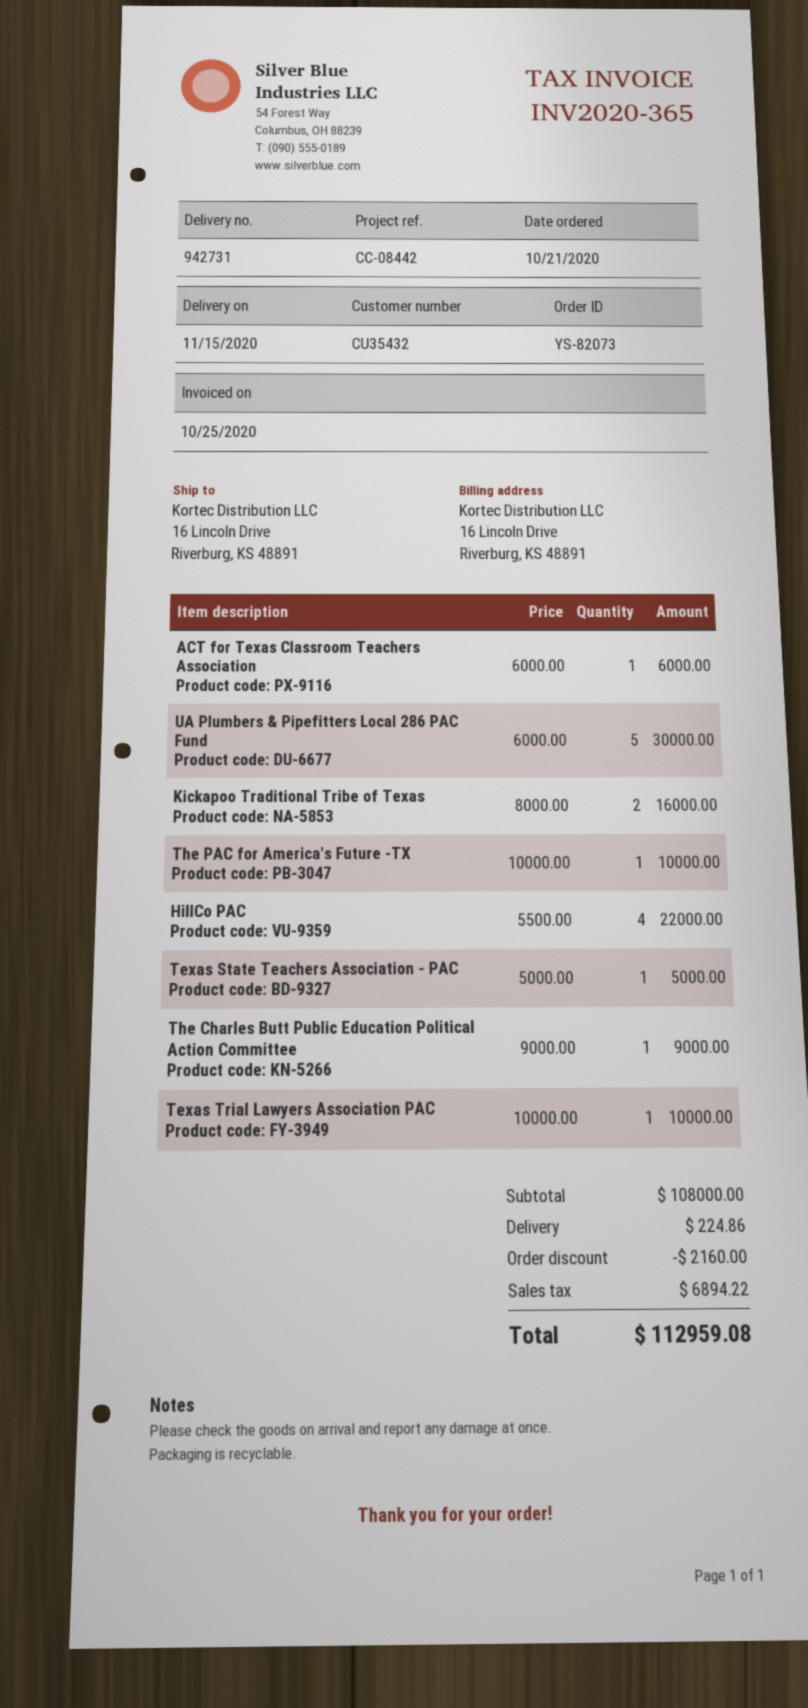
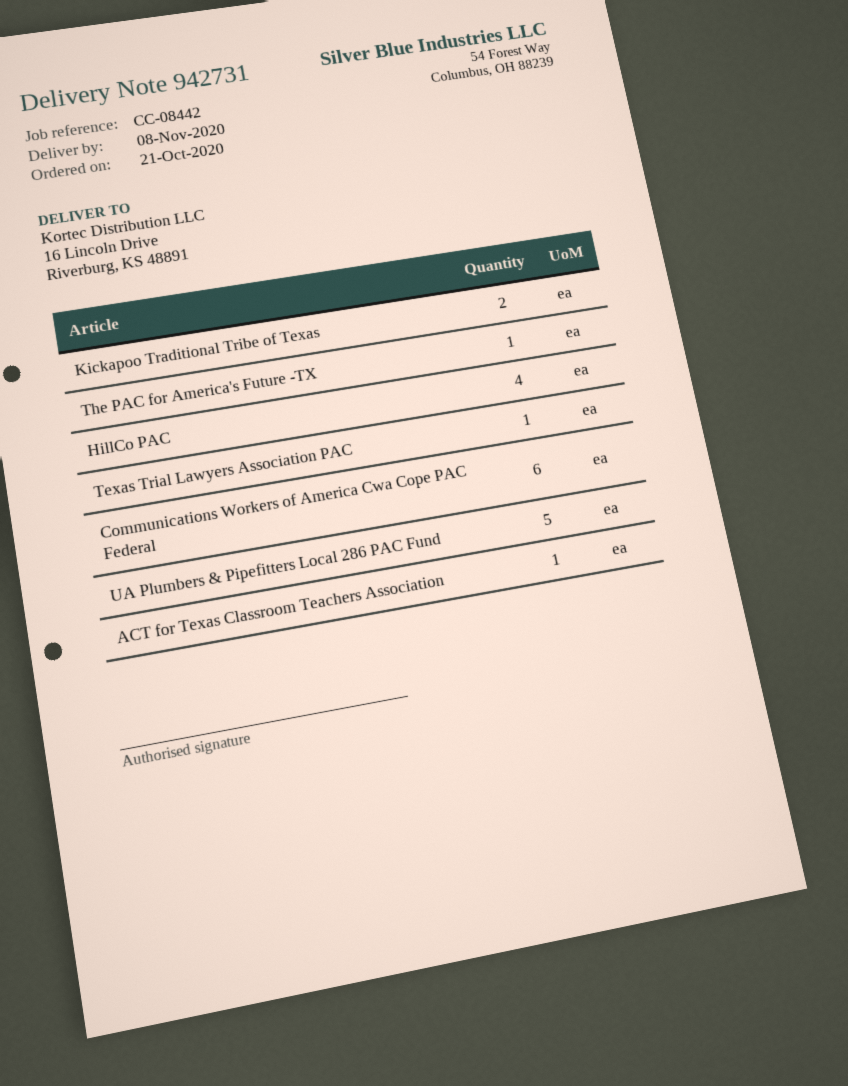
delivery date: 2020-11-15 -> 2020-11-08
Texas State Teachers Association - PAC: 1 -> none
The Charles Butt Public Education Political Action Committee: 1 -> none
Communications Workers of America Cwa Cope PAC Federal: none -> 6

